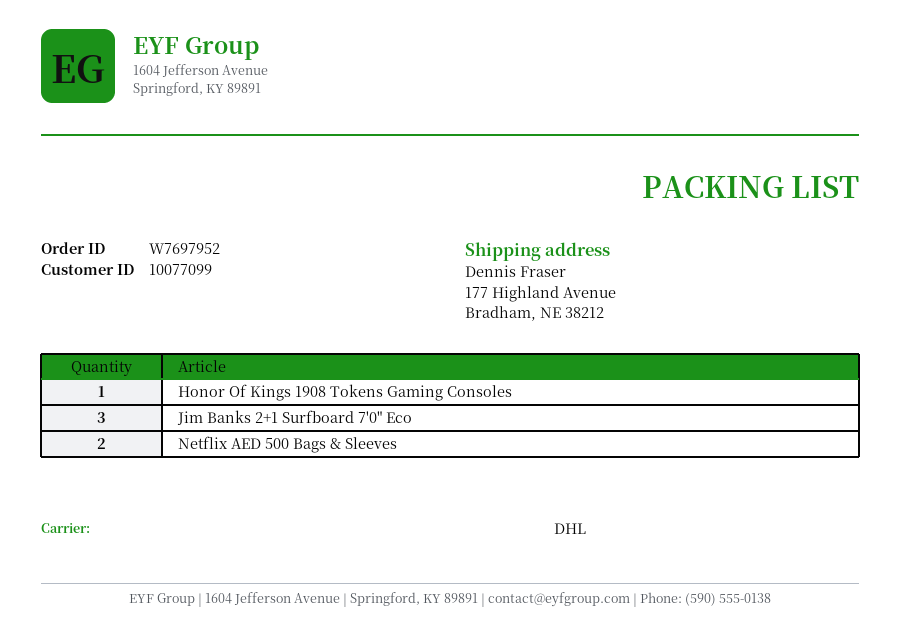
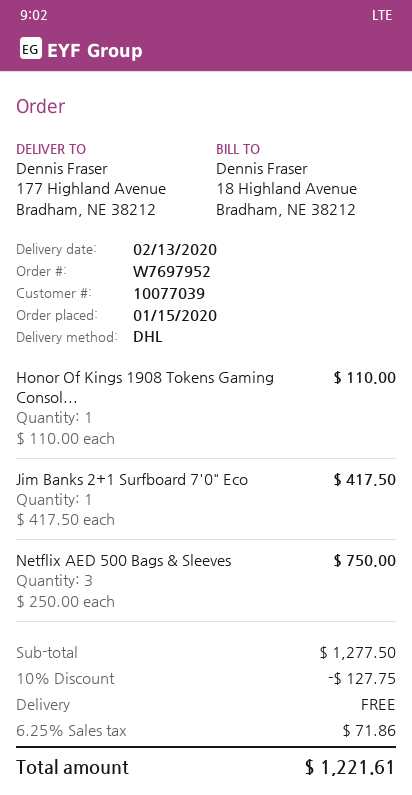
customer number: 10077099 -> 10077039
Jim Banks 2+1 Surfboard 7'0" Eco: 3 -> 1
Netflix AED 500 Bags & Sleeves: 2 -> 3

